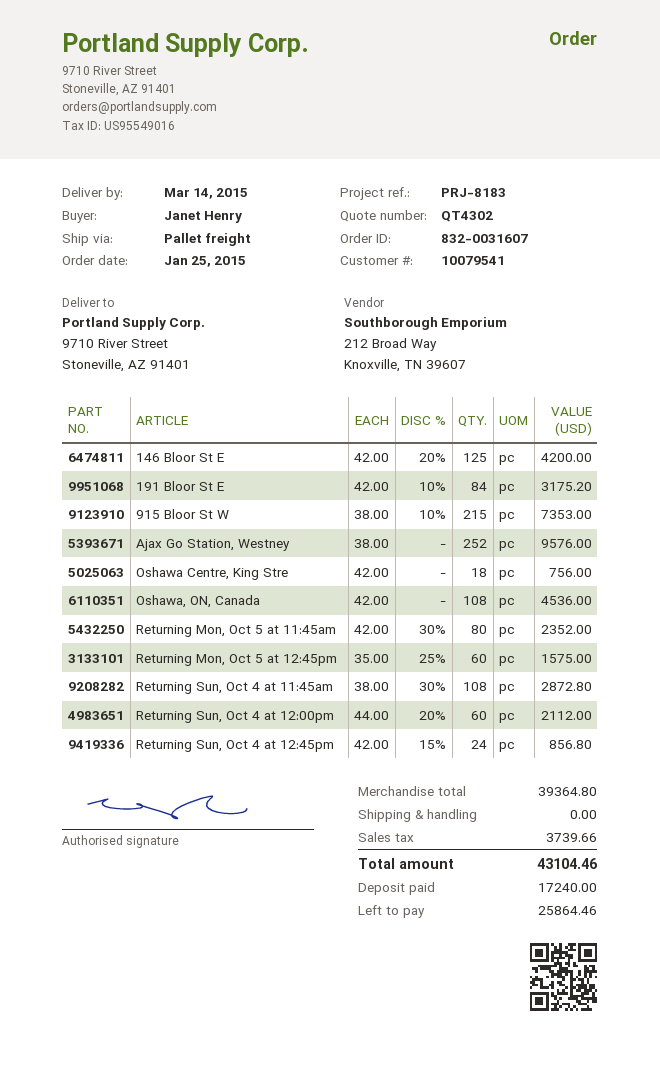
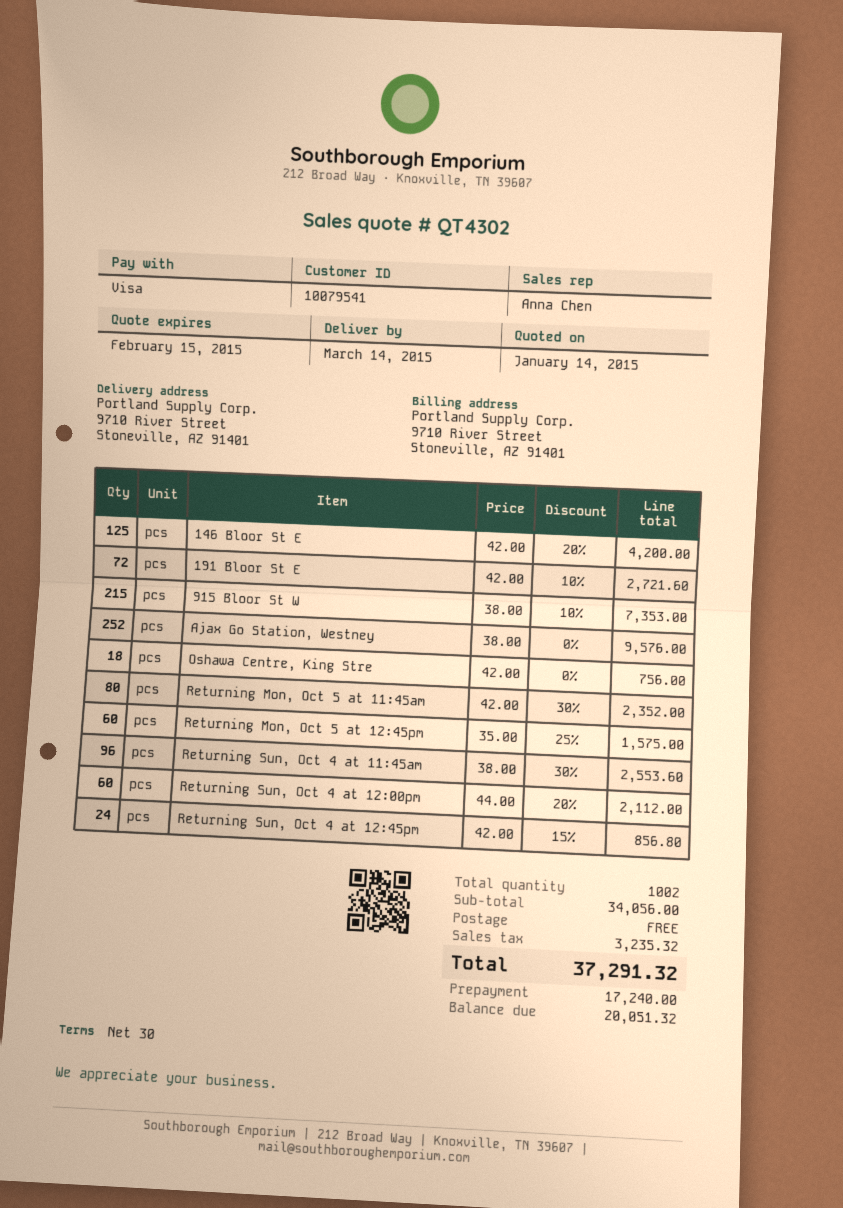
191 Bloor St E: 84 x 42.00 - 10% = 3175.20 -> 72 x 42.00 - 10% = 2721.60
Oshawa, ON, Canada: 108 x 42.00 = 4536.00 -> none
Returning Sun, Oct 4 at 11:45am: 108 x 38.00 - 30% = 2872.80 -> 96 x 38.00 - 30% = 2553.60
subtotal: 39364.80 -> 34056.00
tax: 3739.66 -> 3235.32
total: 43104.46 -> 37291.32
balance: 25864.46 -> 20051.32

